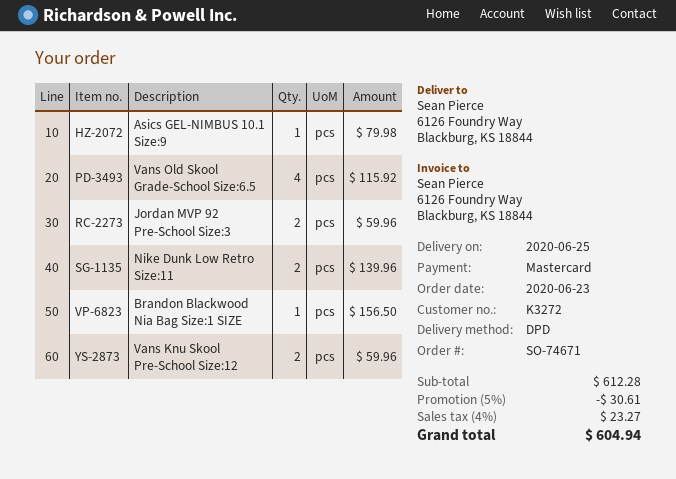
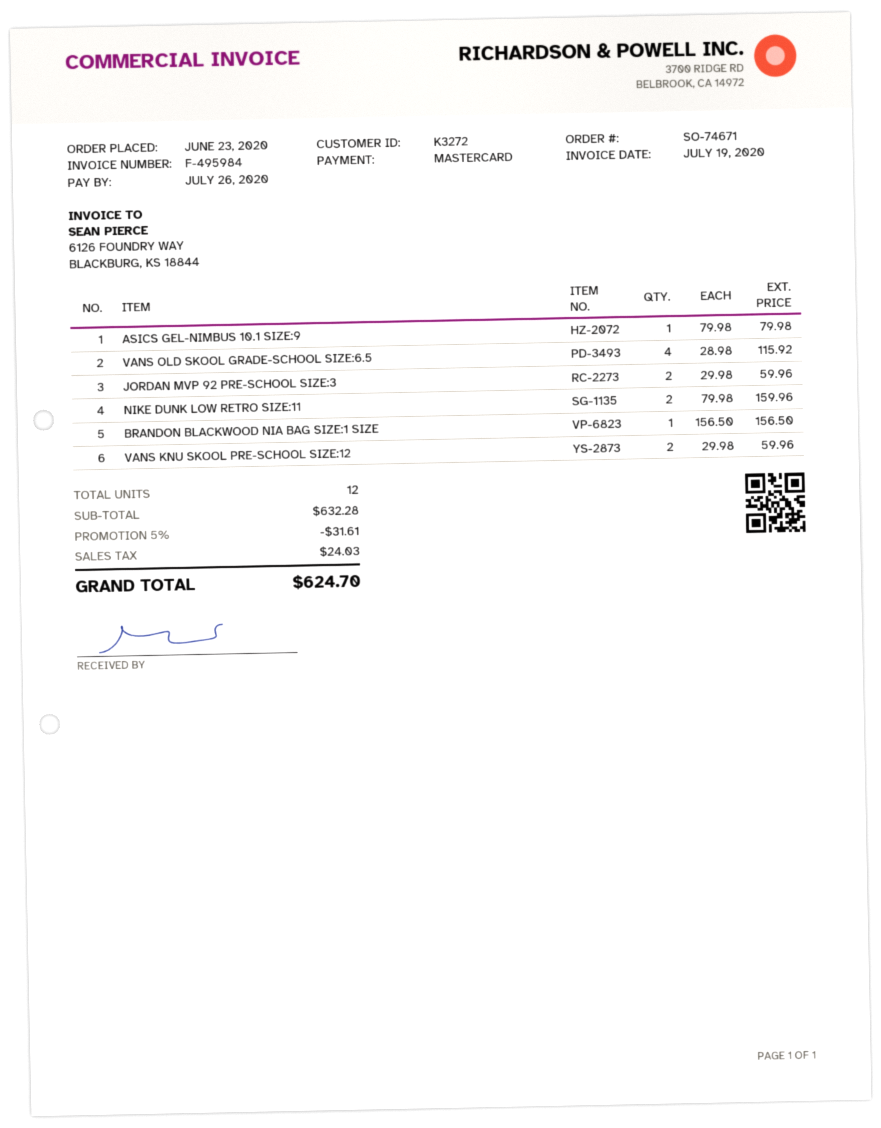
Nike Dunk Low Retro Size:11: 2 for 139.96 -> 2 for 159.96
subtotal: 612.28 -> 632.28
discount: 5% = 30.61 -> 5% = 31.61
tax: 23.27 -> 24.03
total: 604.94 -> 624.70

